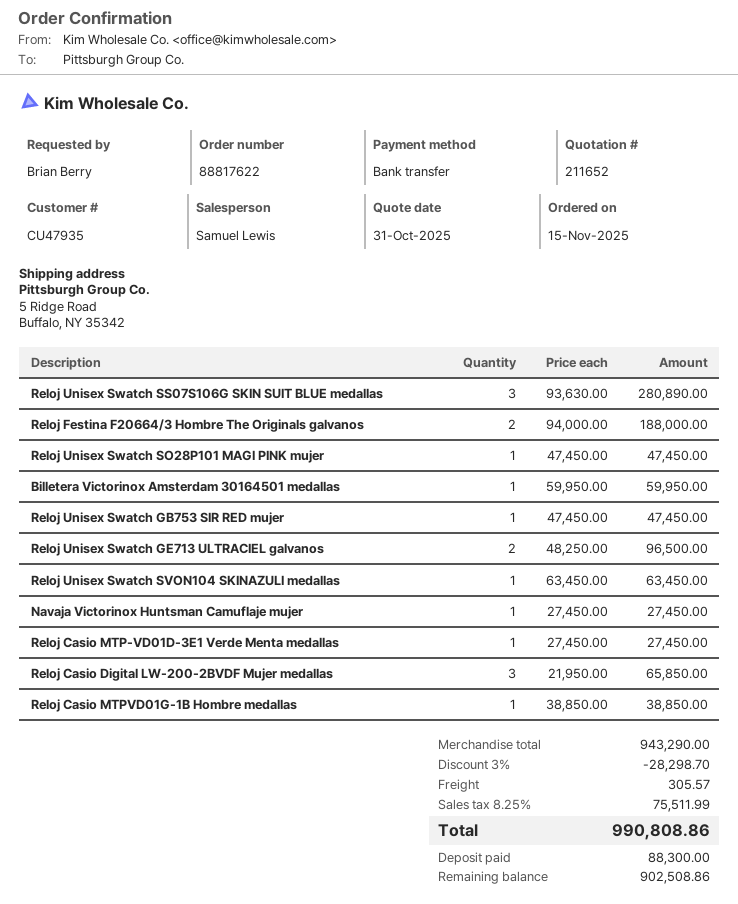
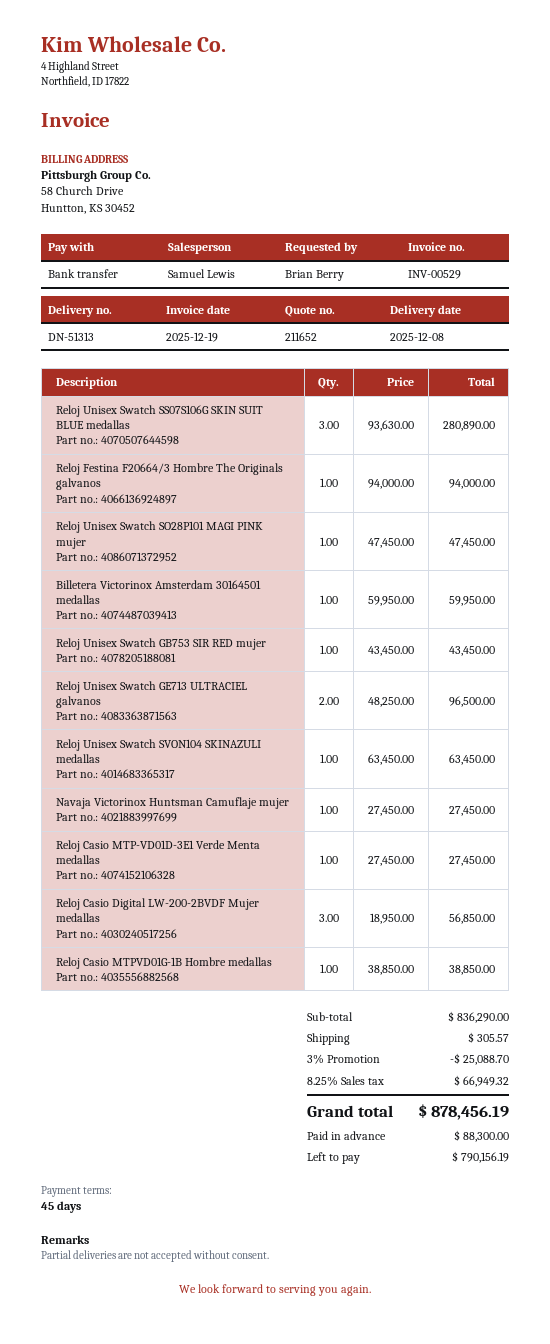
Reloj Festina F20664/3 Hombre The Originals galvanos: 2 x 94000.00 = 188000.00 -> 1 x 94000.00 = 94000.00
Reloj Unisex Swatch GB753 SIR RED mujer: 1 x 47450.00 = 47450.00 -> 1 x 43450.00 = 43450.00
Reloj Casio Digital LW-200-2BVDF Mujer medallas: 3 x 21950.00 = 65850.00 -> 3 x 18950.00 = 56850.00
subtotal: 943290.00 -> 836290.00
discount: 3% = 28298.70 -> 3% = 25088.70
tax: 8.25% = 75511.99 -> 8.25% = 66949.32
total: 990808.86 -> 878456.19
balance: 902508.86 -> 790156.19

